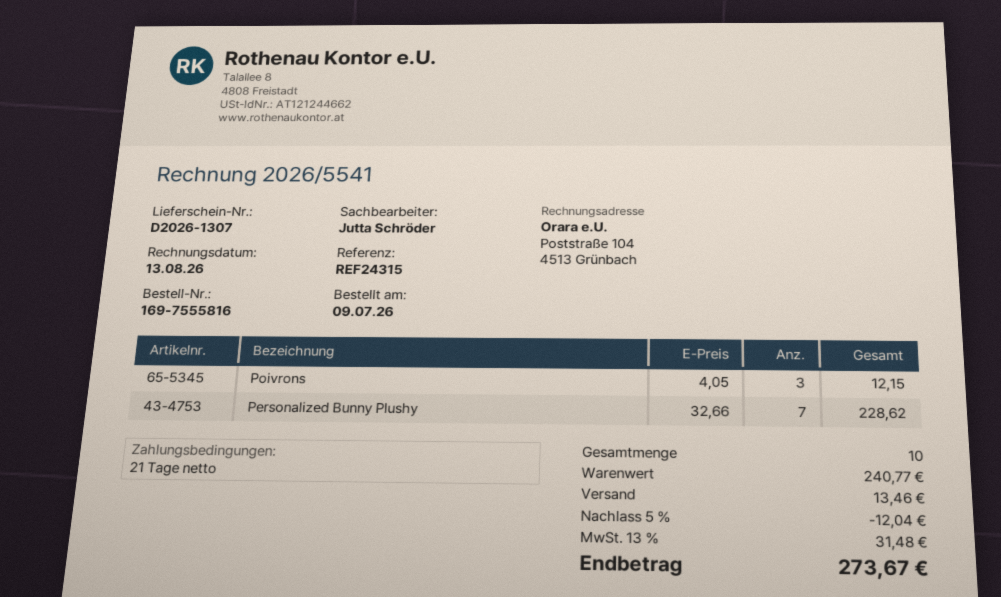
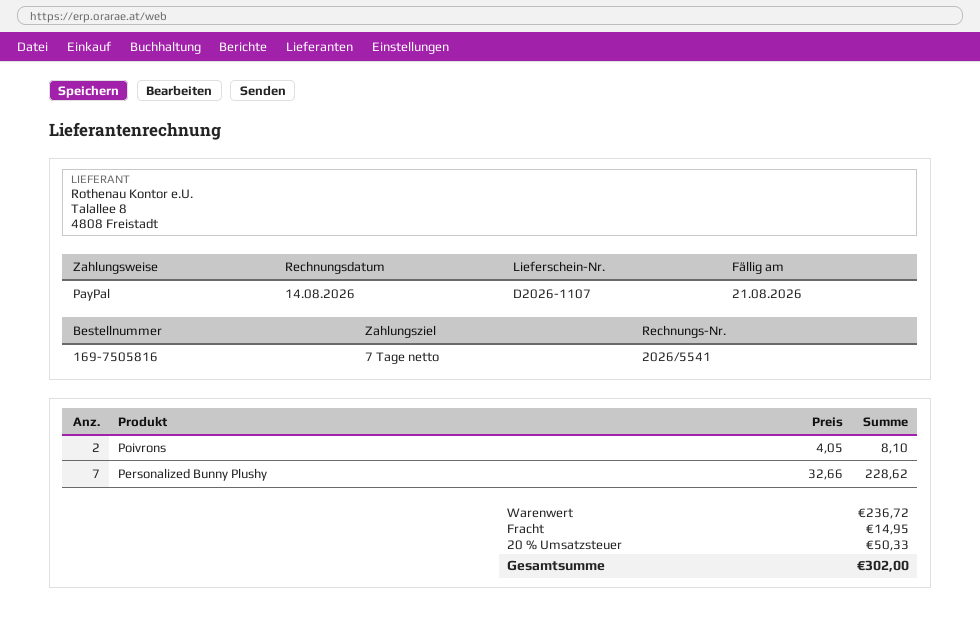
order number: 169-7555816 -> 169-7505816
delivery note number: D2026-1307 -> D2026-1107
invoice date: 2026-08-13 -> 2026-08-14
payment terms: 21 days -> 7 days
Poivrons: 3 x 4.05 = 12.15 -> 2 x 4.05 = 8.10
subtotal: 240.77 -> 236.72
discount: 5% = 12.04 -> none
shipping: 13.46 -> 14.95
tax: 13% = 31.48 -> 20% = 50.33
total: 273.67 -> 302.00

